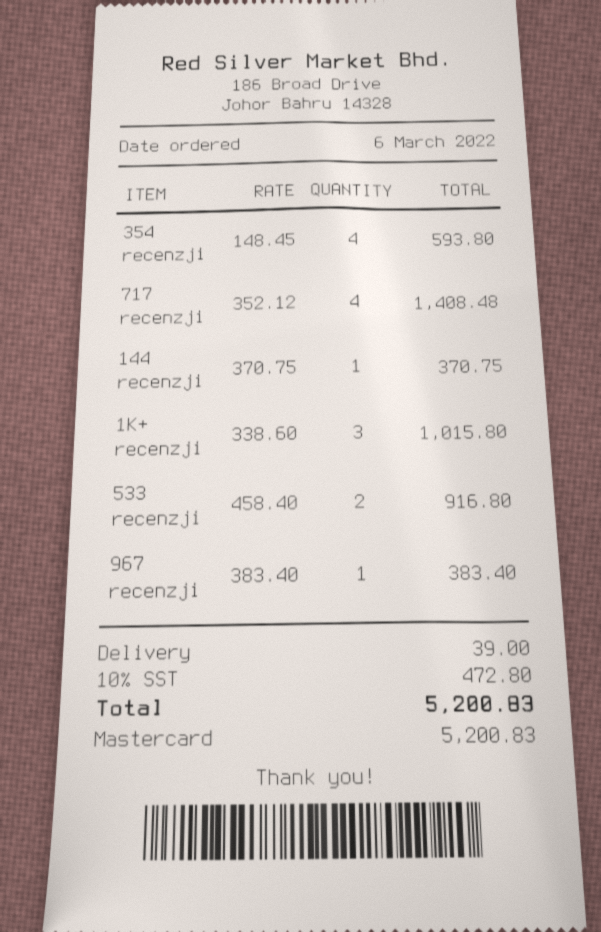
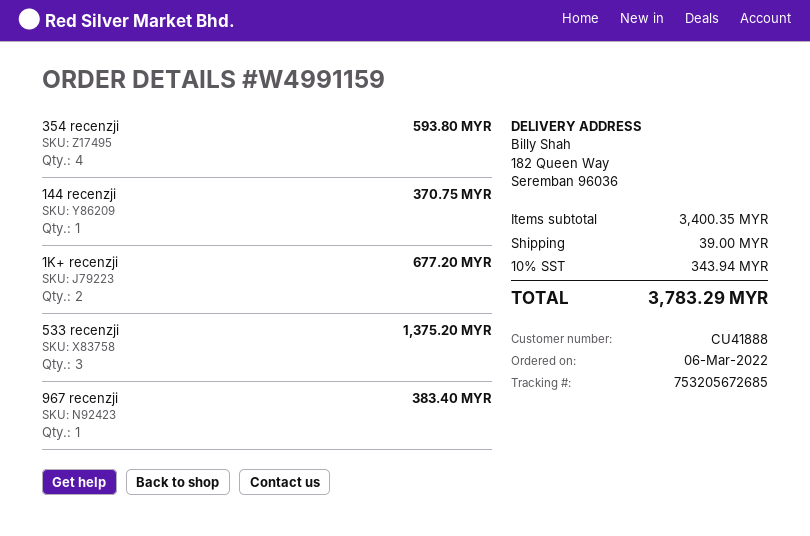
717 recenzji: 4 for 1408.48 -> none
1K+ recenzji: 3 for 1015.80 -> 2 for 677.20
533 recenzji: 2 for 916.80 -> 3 for 1375.20
tax: 10% = 472.80 -> 10% = 343.94
total: 5200.83 -> 3783.29

